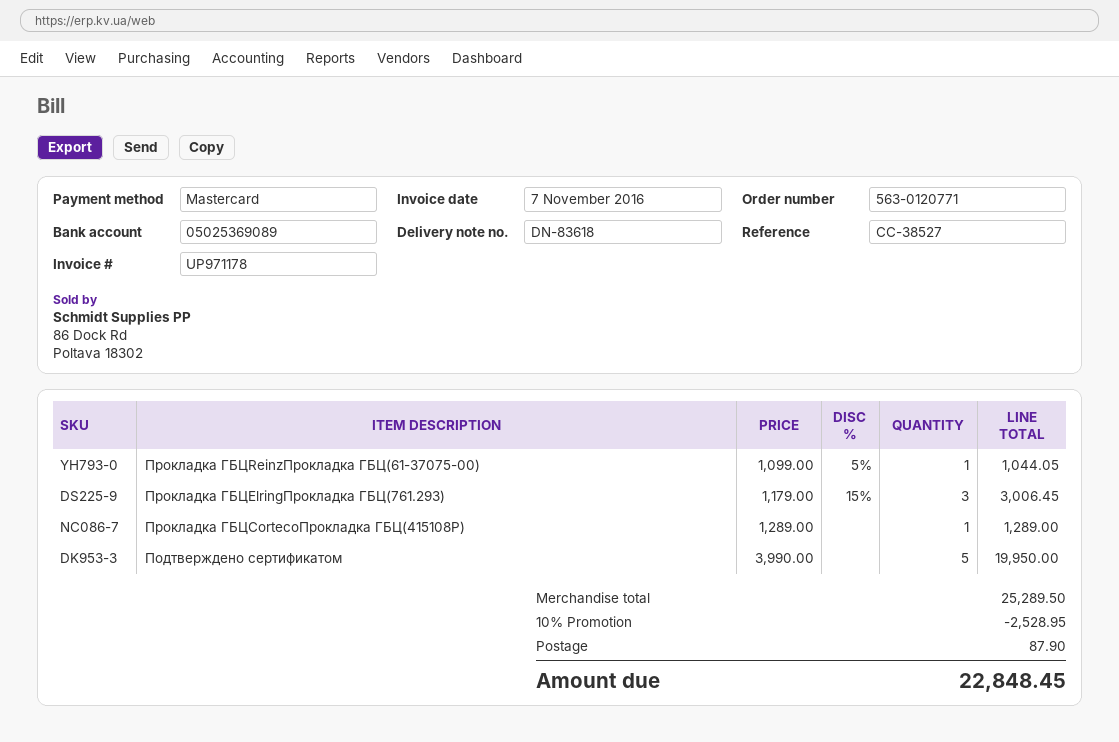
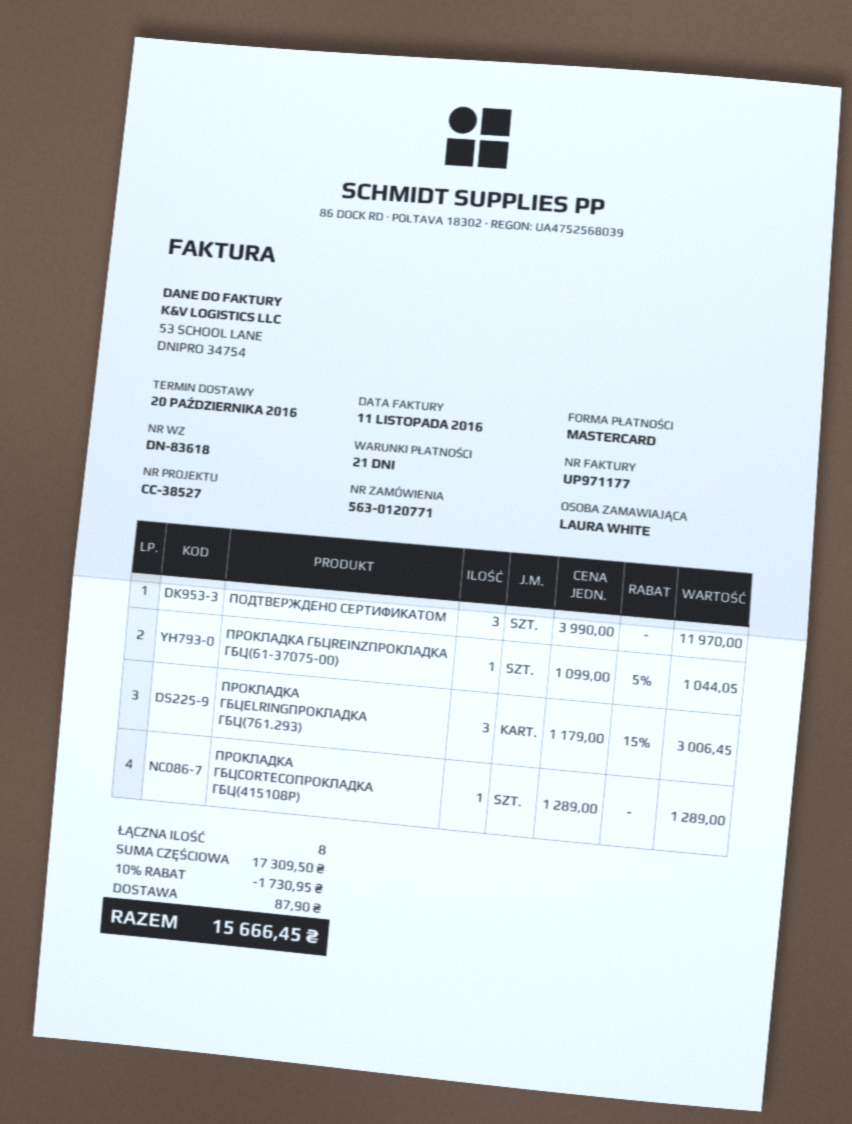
invoice number: UP971178 -> UP971177
invoice date: 2016-11-07 -> 2016-11-11
Подтверждено сертификатом: 5 x 3990.00 = 19950.00 -> 3 x 3990.00 = 11970.00
subtotal: 25289.50 -> 17309.50
discount: 10% = 2528.95 -> 10% = 1730.95
total: 22848.45 -> 15666.45

